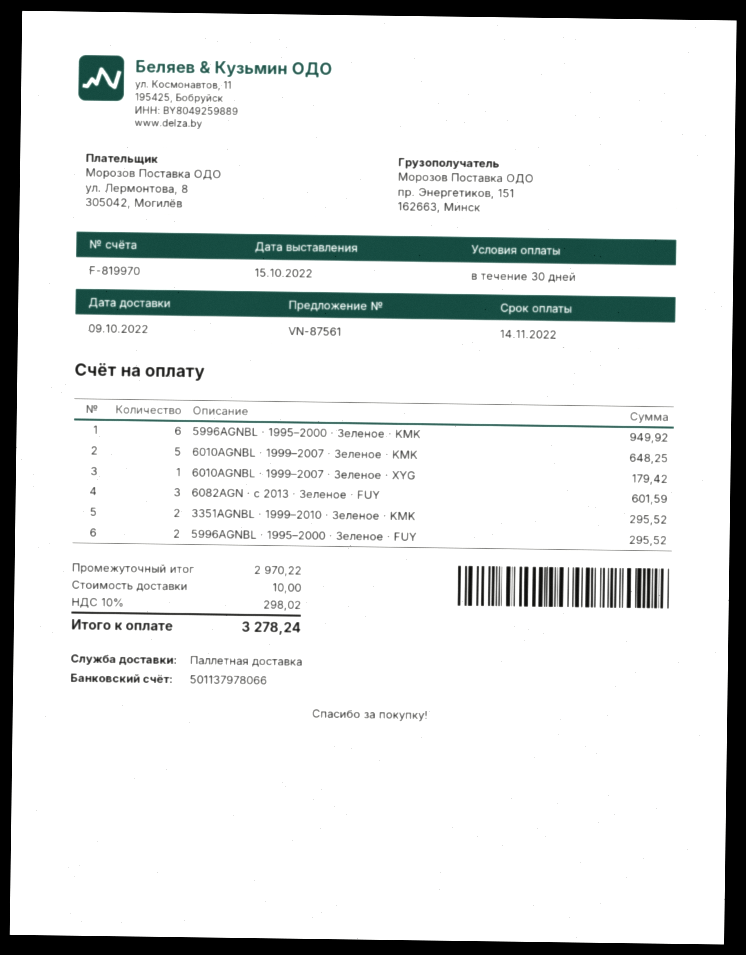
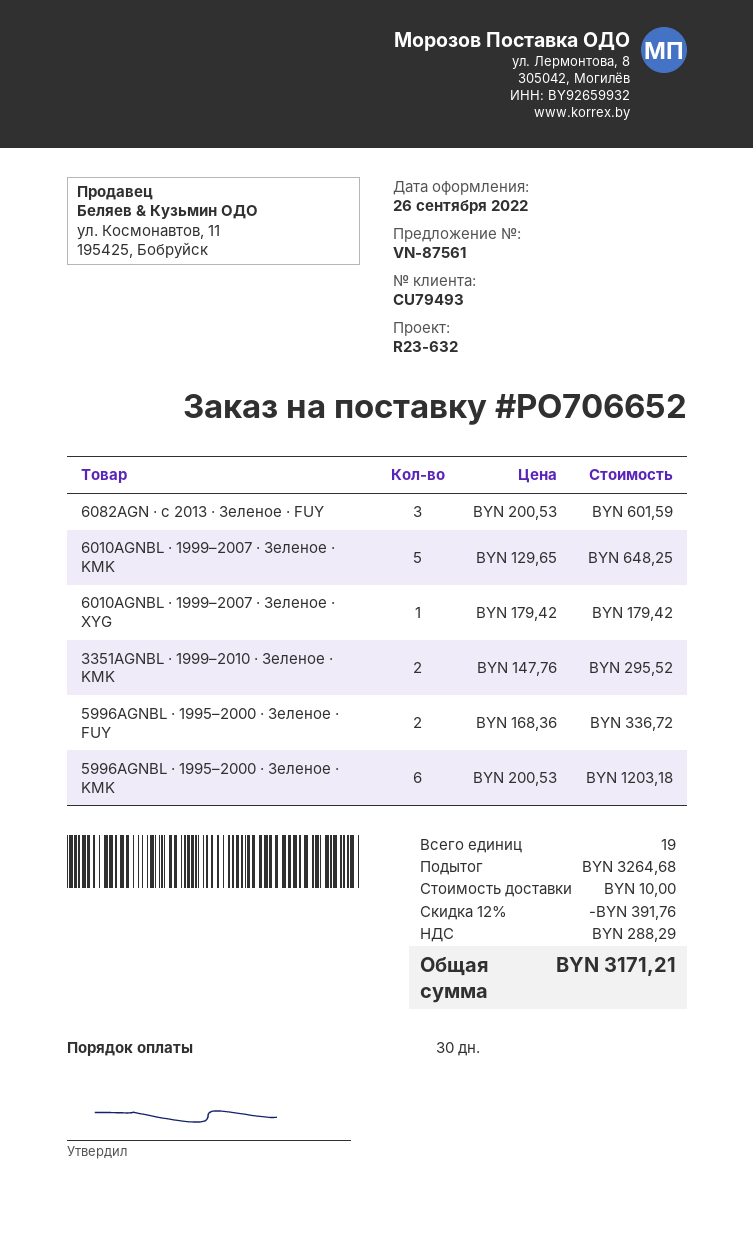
5996AGNBL · 1995–2000 · Зеленое · KMK: 6 for 949.92 -> 6 for 1203.18
5996AGNBL · 1995–2000 · Зеленое · FUY: 2 for 295.52 -> 2 for 336.72
subtotal: 2970.22 -> 3264.68
discount: none -> 12% = 391.76
tax: 298.02 -> 288.29
total: 3278.24 -> 3171.21

